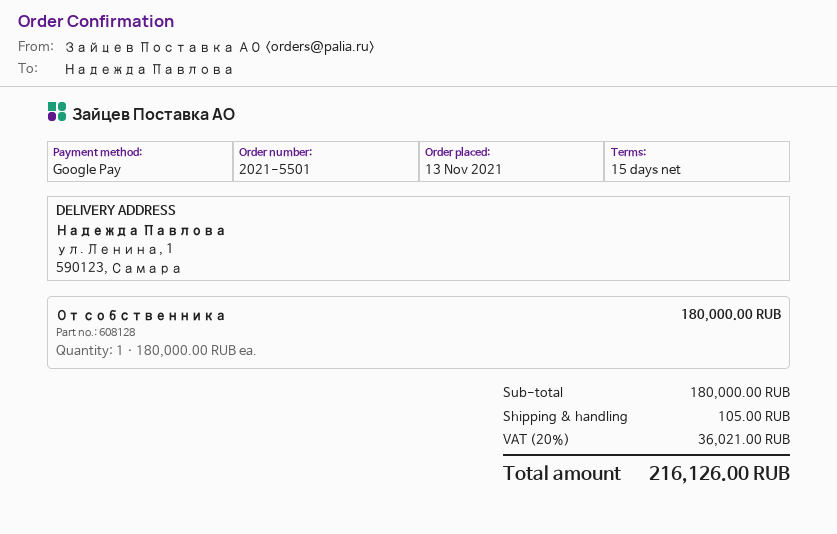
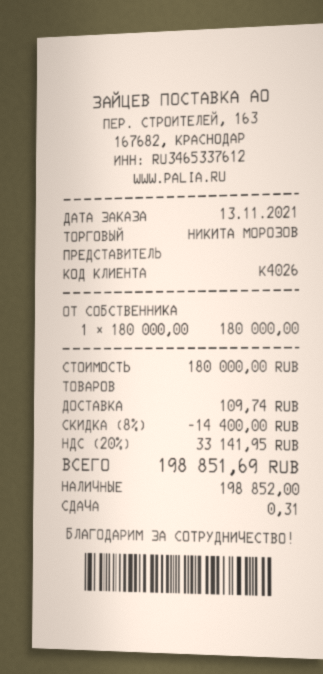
payment method: Google Pay -> cash
discount: none -> 8% = 14400.00
shipping: 105.00 -> 109.74
tax: 20% = 36021.00 -> 20% = 33141.95
total: 216126.00 -> 198851.69

